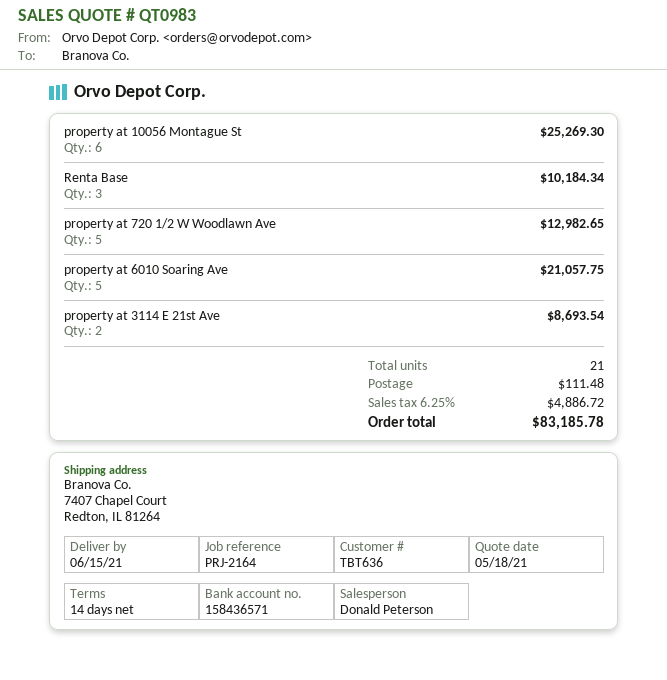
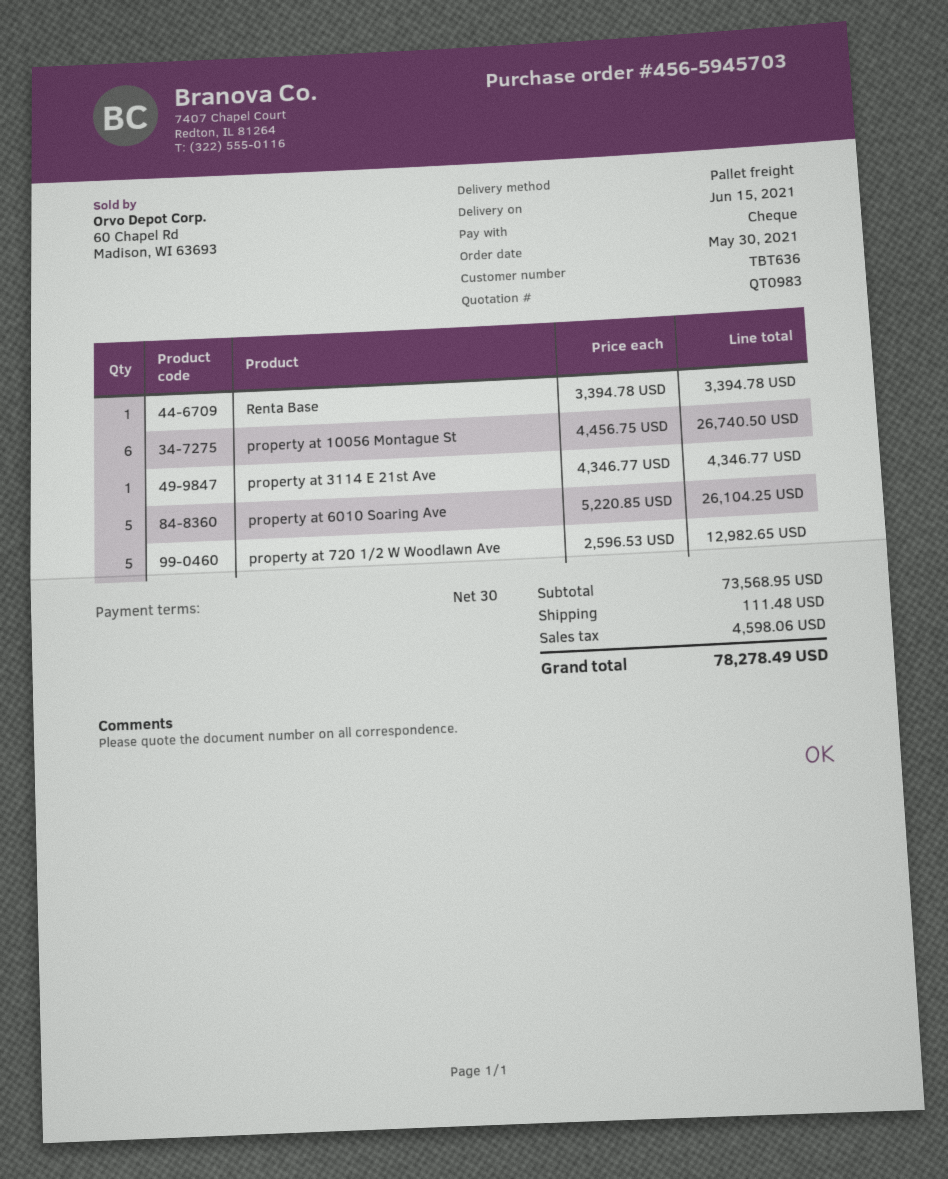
payment terms: 14 days -> 30 days
property at 10056 Montague St: 6 for 25269.30 -> 6 for 26740.50
Renta Base: 3 for 10184.34 -> 1 for 3394.78
property at 6010 Soaring Ave: 5 for 21057.75 -> 5 for 26104.25
property at 3114 E 21st Ave: 2 for 8693.54 -> 1 for 4346.77
tax: 4886.72 -> 4598.06
total: 83185.78 -> 78278.49

